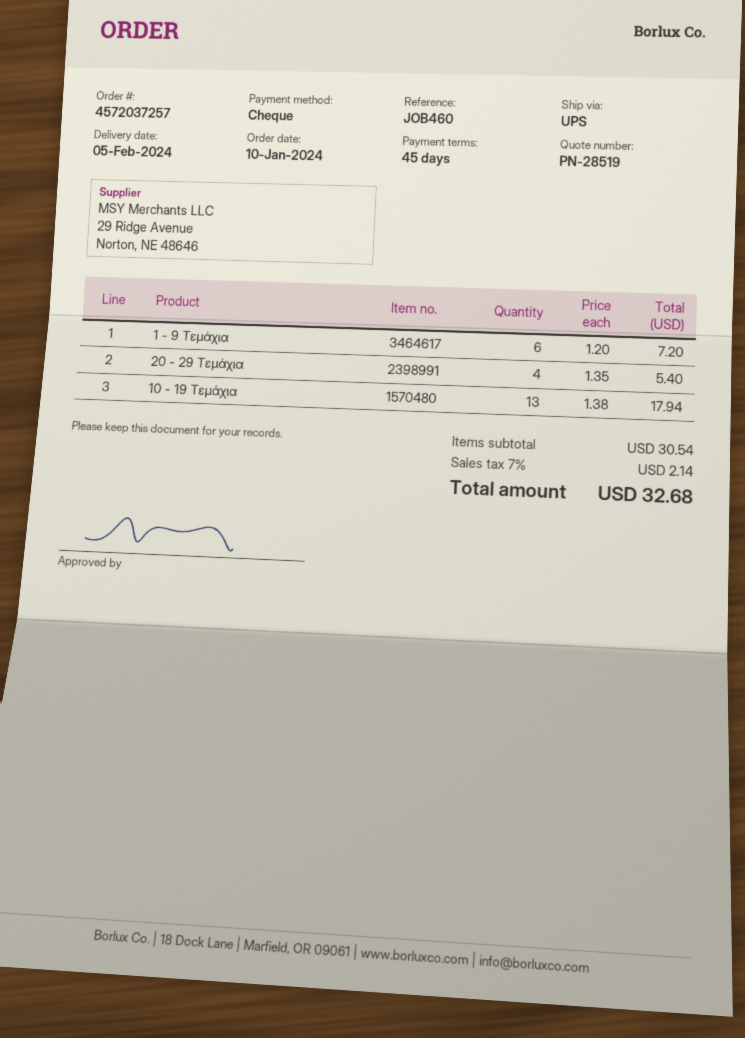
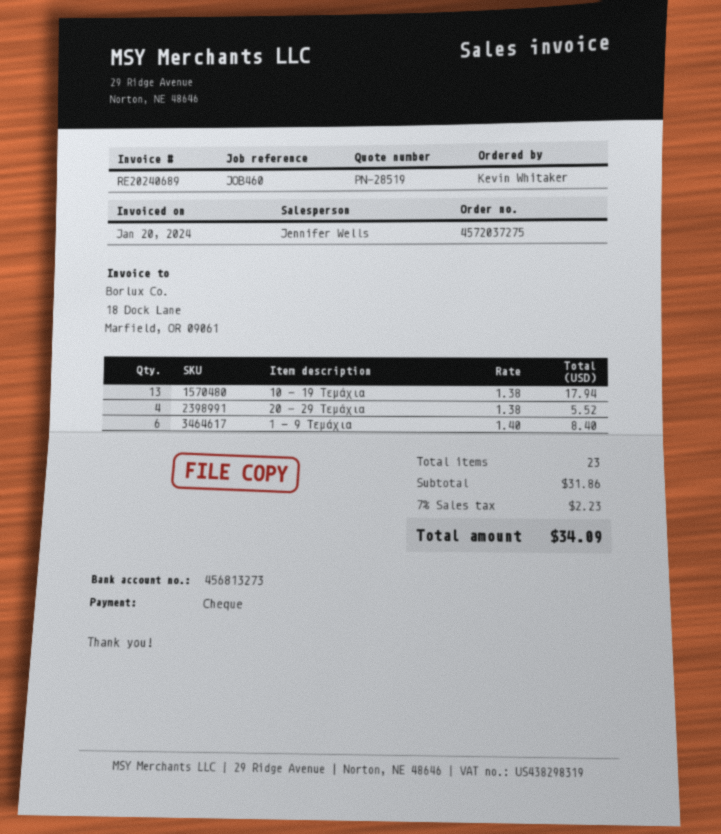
order number: 4572037257 -> 4572037275
1 - 9 Τεμάχια: 6 x 1.20 = 7.20 -> 6 x 1.40 = 8.40
20 - 29 Τεμάχια: 4 x 1.35 = 5.40 -> 4 x 1.38 = 5.52
subtotal: 30.54 -> 31.86
tax: 7% = 2.14 -> 7% = 2.23
total: 32.68 -> 34.09

